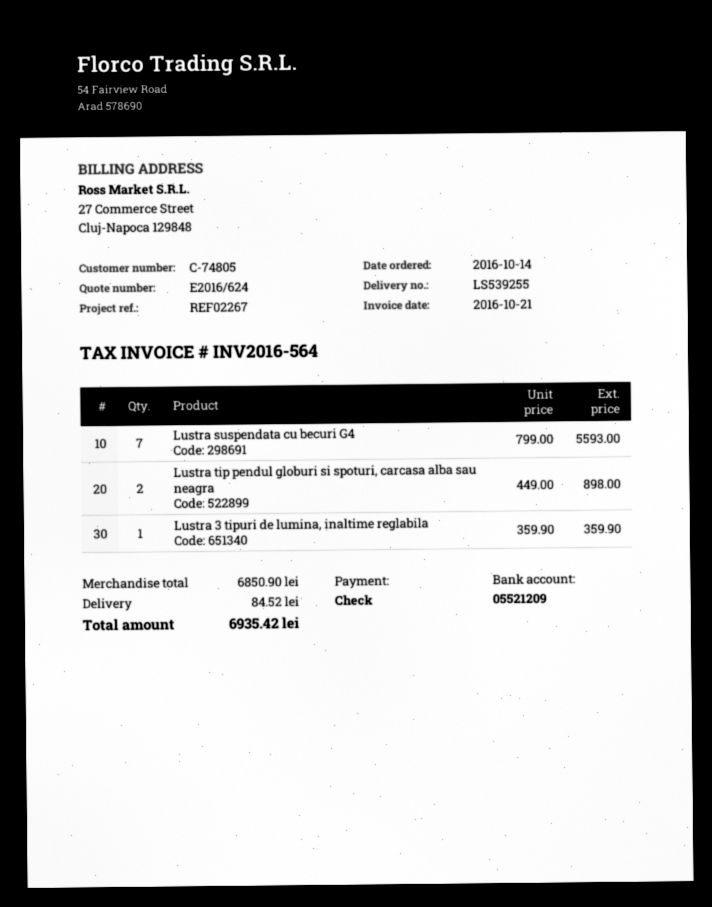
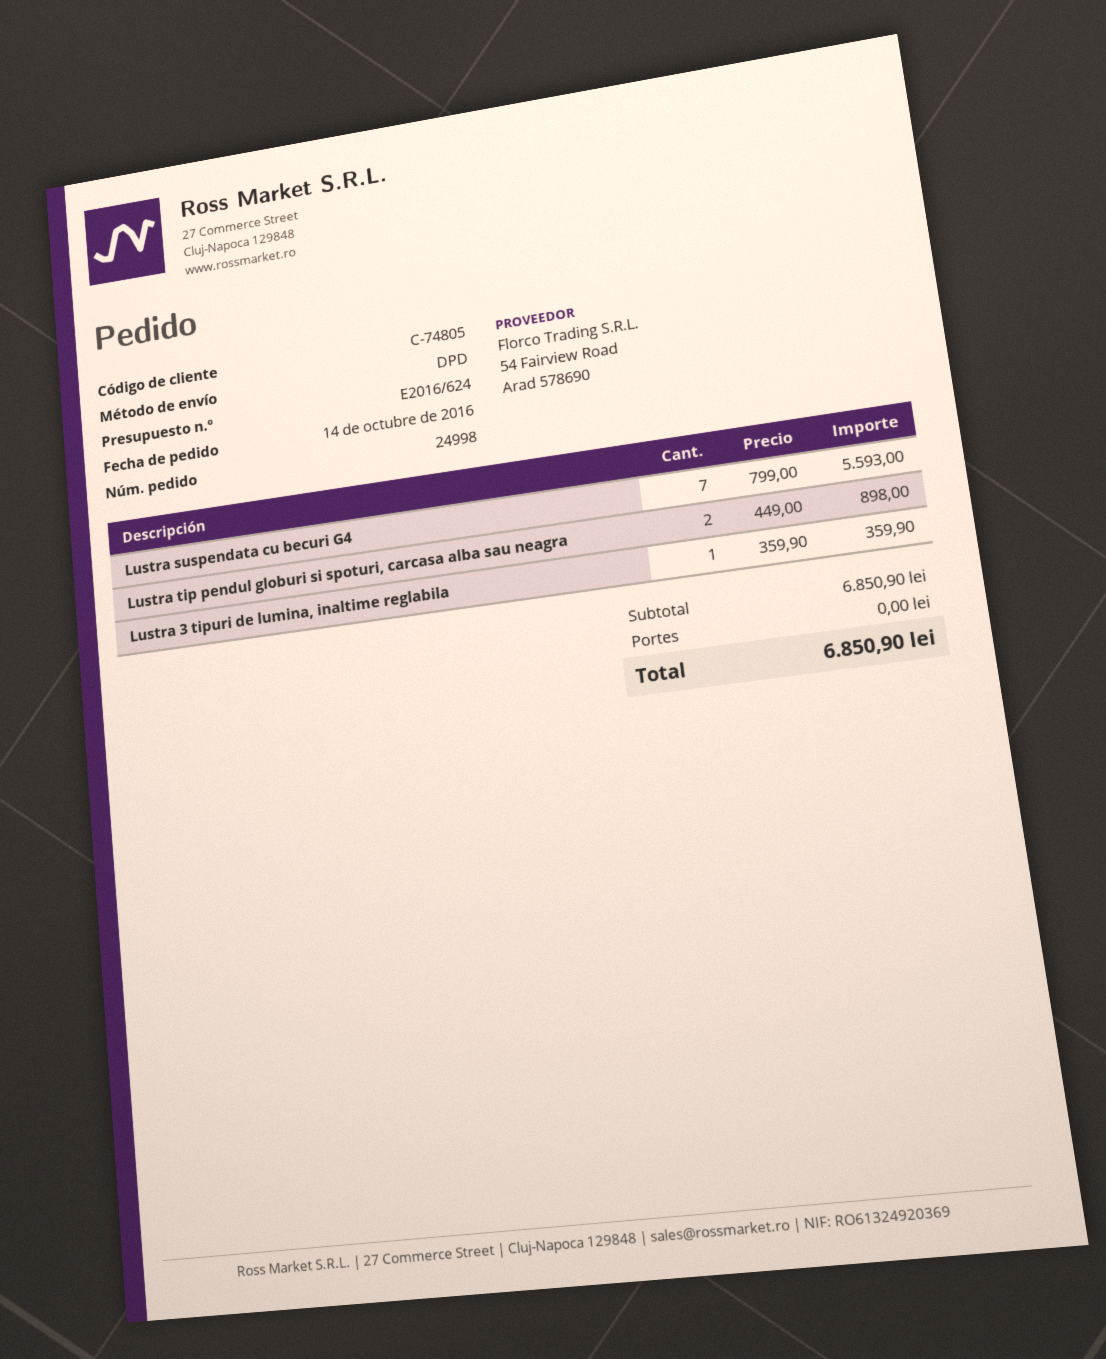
shipping: 84.52 -> 0.00
total: 6935.42 -> 6850.90

